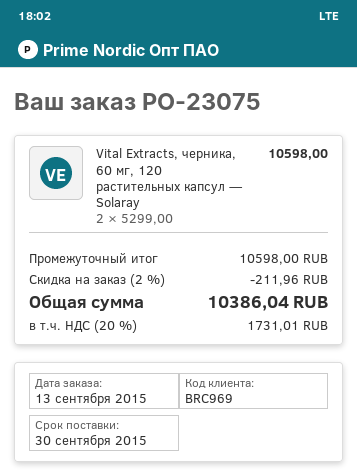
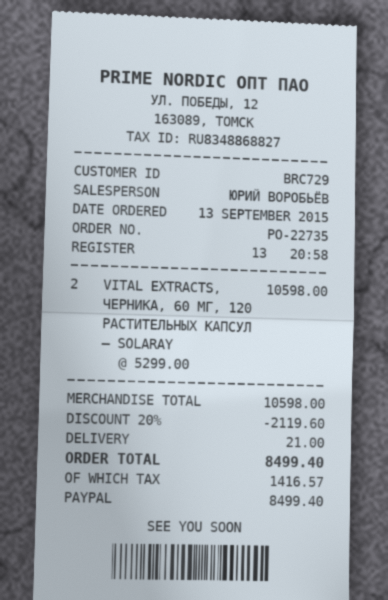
order number: PO-23075 -> PO-22735
customer number: BRC969 -> BRC729
discount: 2% = 211.96 -> 20% = 2119.60
shipping: none -> 21.00
tax: 1731.01 -> 1416.57
total: 10386.04 -> 8499.40

